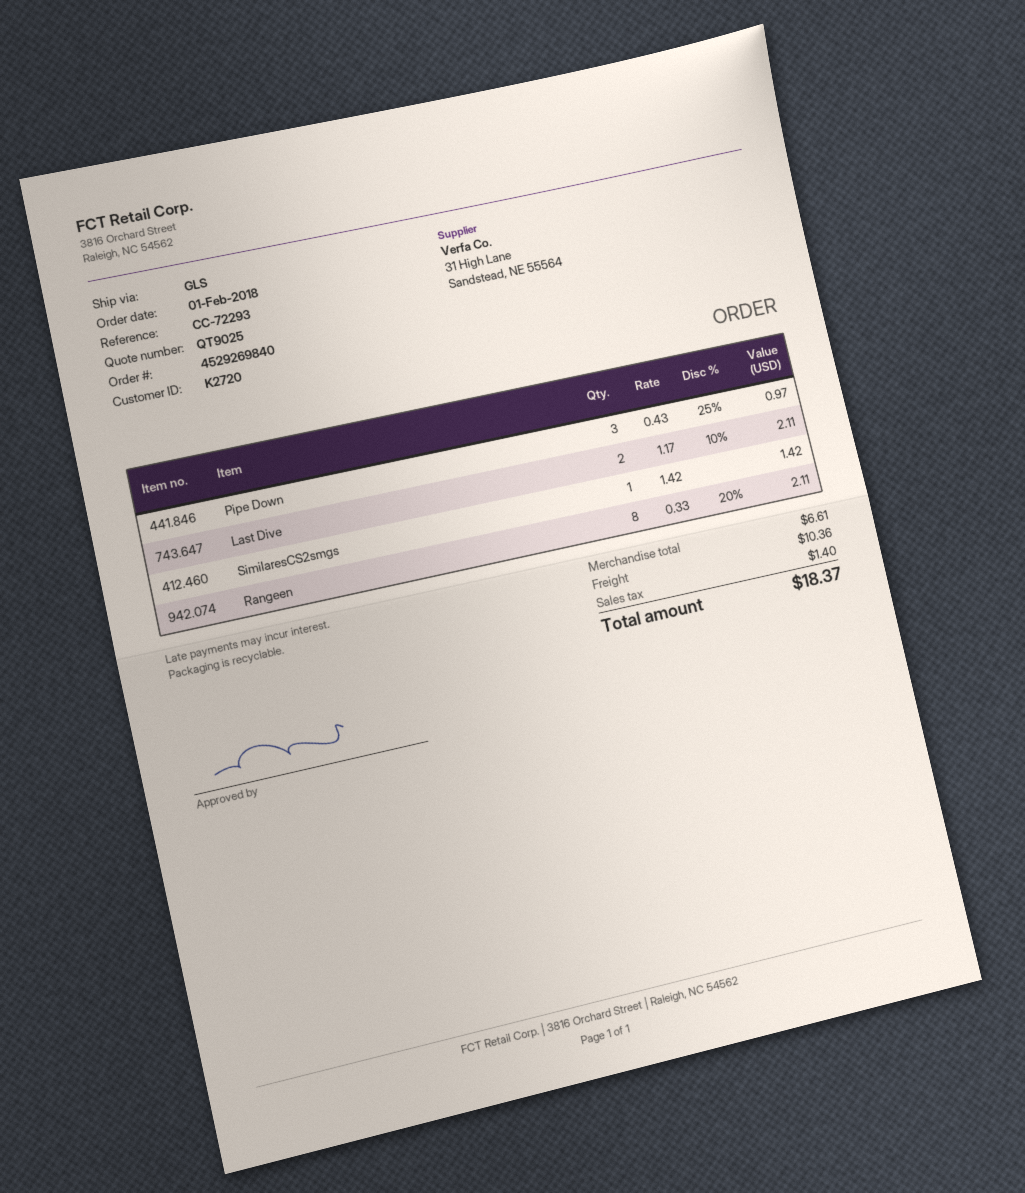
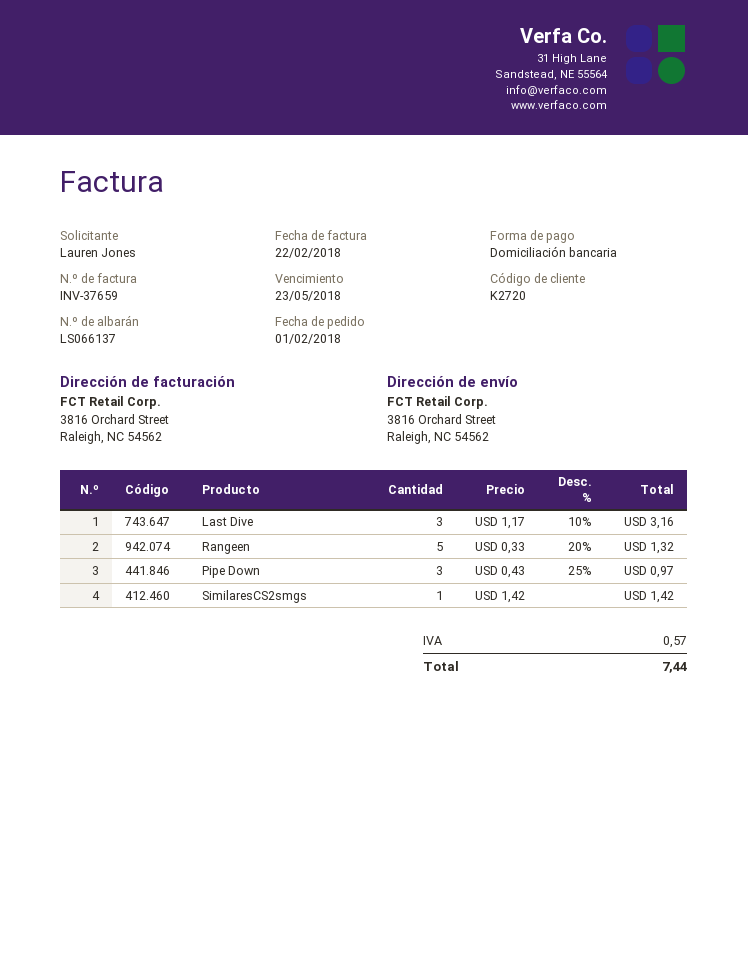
Last Dive: 2 x 1.17 - 10% = 2.11 -> 3 x 1.17 - 10% = 3.16
Rangeen: 8 x 0.33 - 20% = 2.11 -> 5 x 0.33 - 20% = 1.32
shipping: 10.36 -> none
tax: 1.40 -> 0.57
total: 18.37 -> 7.44

